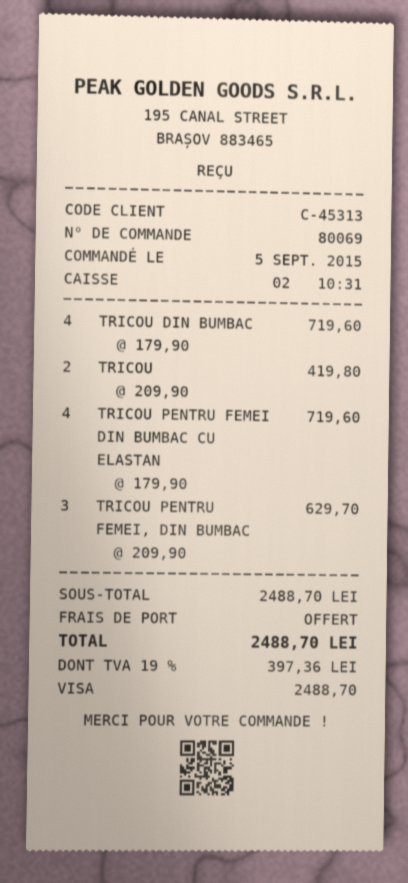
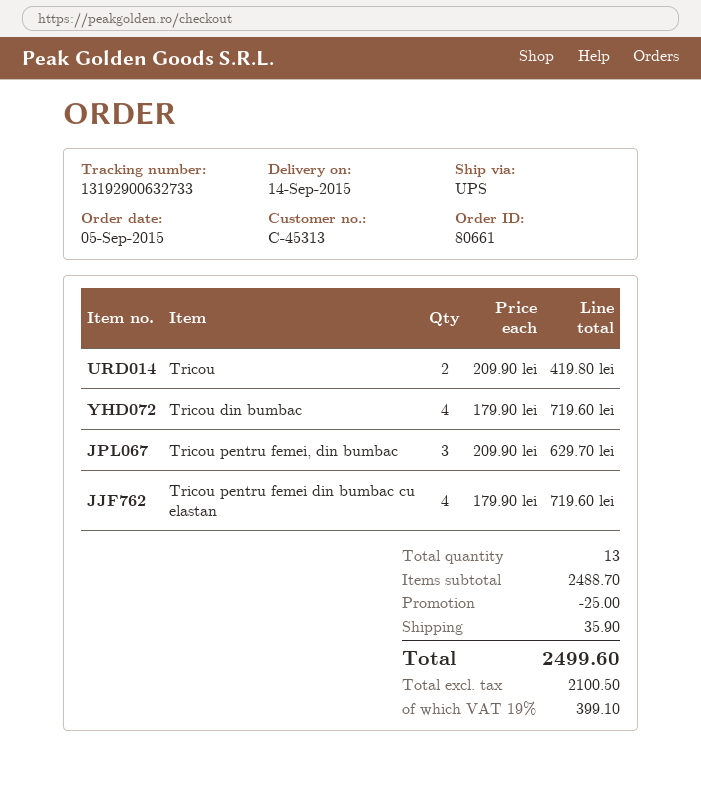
order number: 80069 -> 80661
discount: none -> 25.00
shipping: 0.00 -> 35.90
tax: 19% = 397.36 -> 19% = 399.10
total: 2488.70 -> 2499.60

